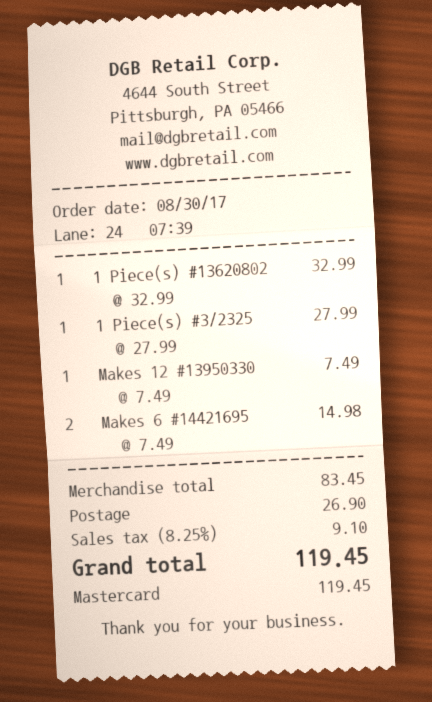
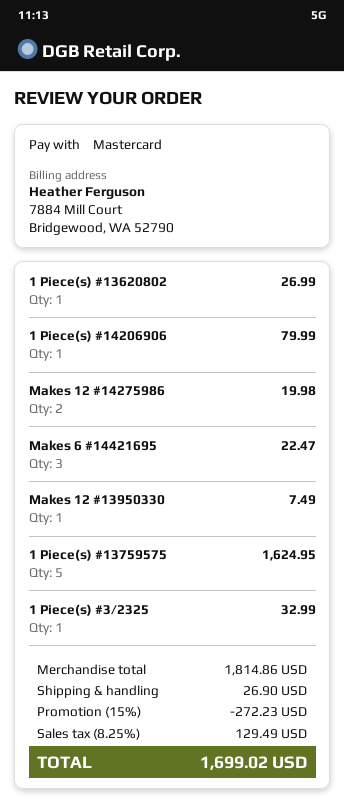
1 Piece(s) #13620802: 1 for 32.99 -> 1 for 26.99
1 Piece(s) #3/2325: 1 for 27.99 -> 1 for 32.99
Makes 6 #14421695: 2 for 14.98 -> 3 for 22.47
1 Piece(s) #14206906: none -> 1 for 79.99
Makes 12 #14275986: none -> 2 for 19.98
1 Piece(s) #13759575: none -> 5 for 1624.95
subtotal: 83.45 -> 1814.86
discount: none -> 15% = 272.23
tax: 8.25% = 9.10 -> 8.25% = 129.49
total: 119.45 -> 1699.02

